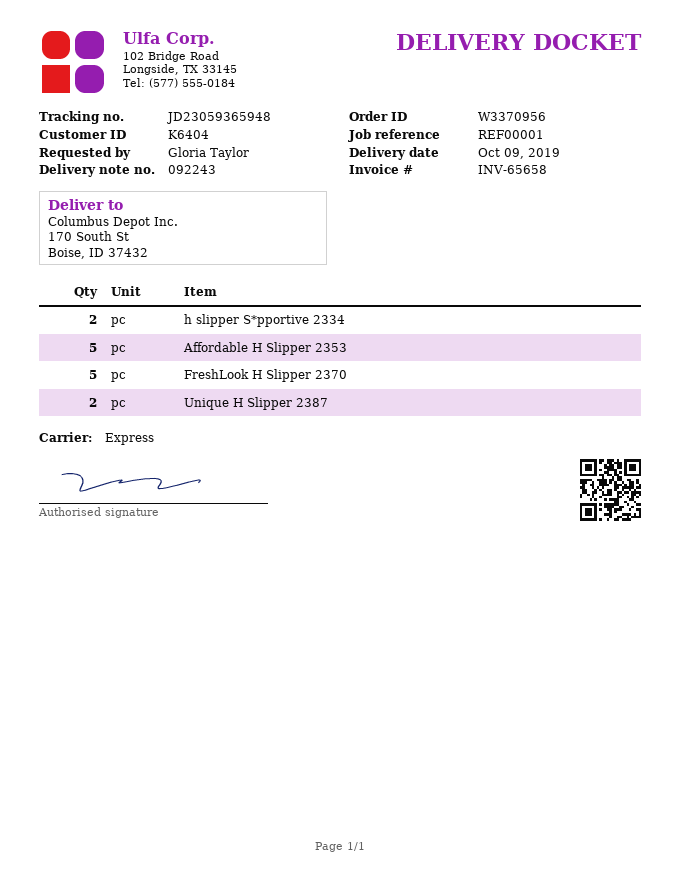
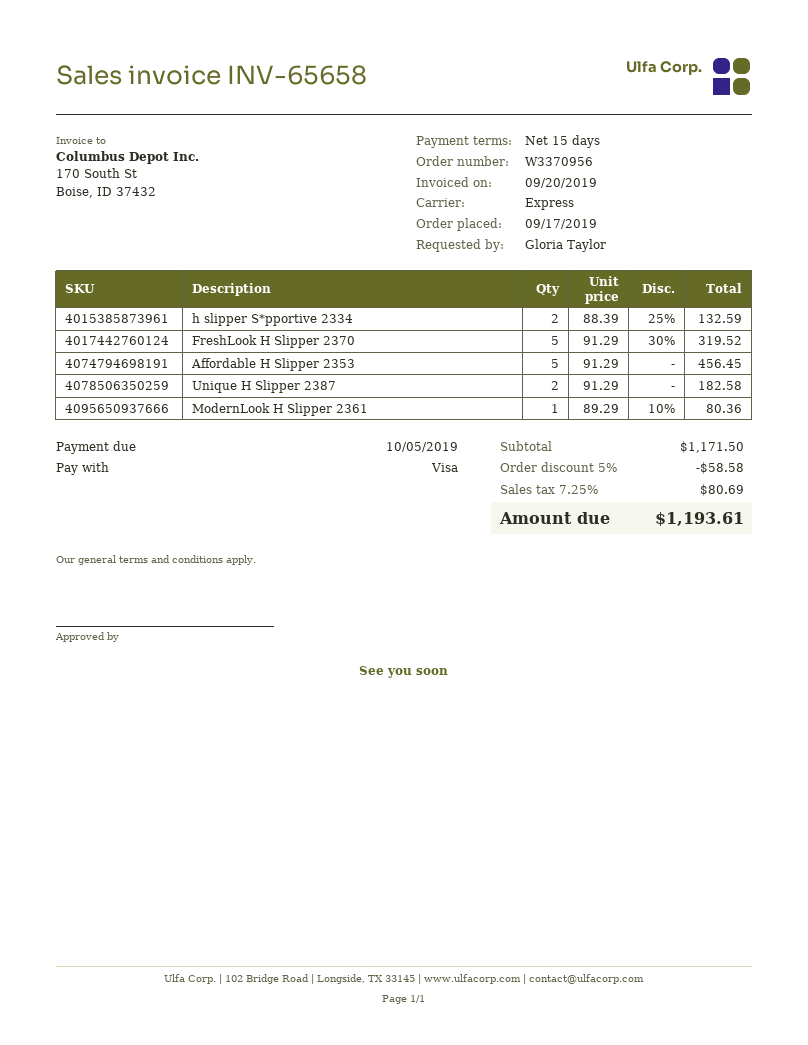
ModernLook H Slipper 2361: none -> 1

